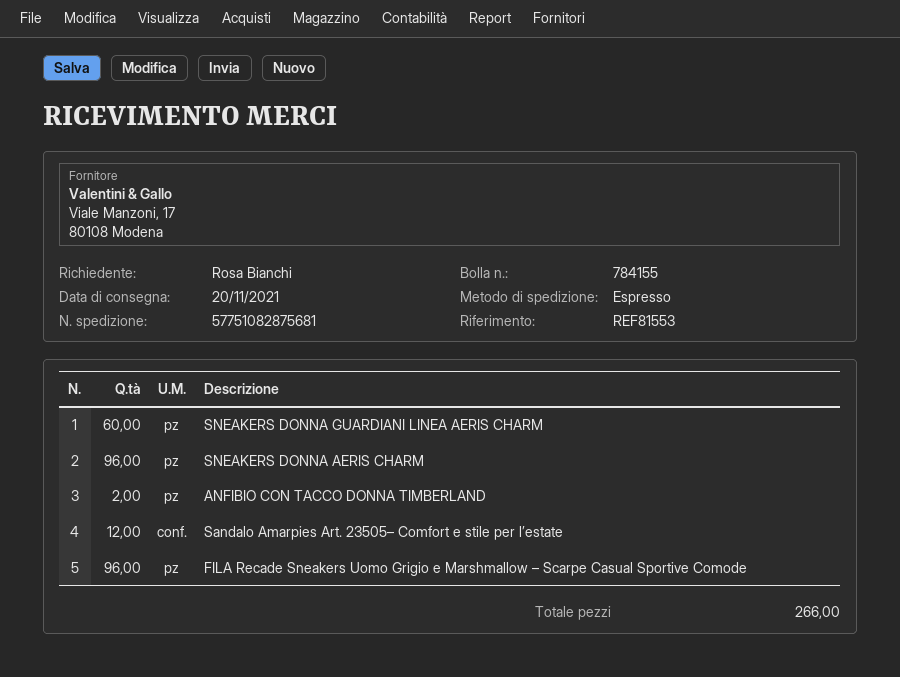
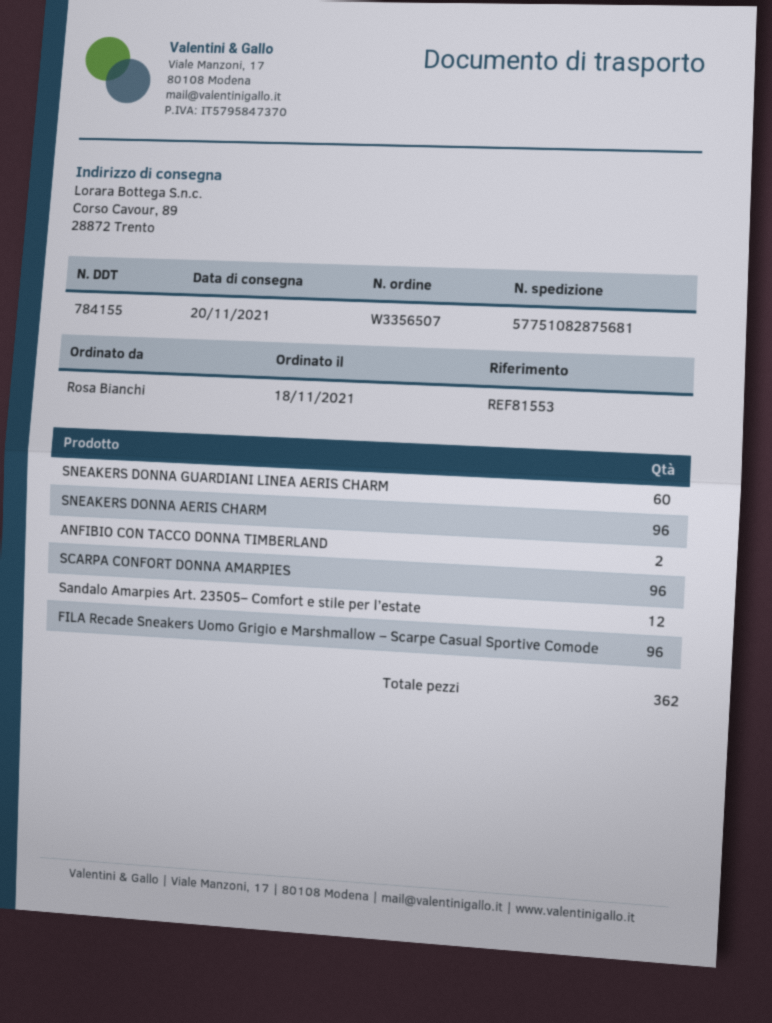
SCARPA CONFORT DONNA AMARPIES: none -> 96
total quantity: 266 -> 362

